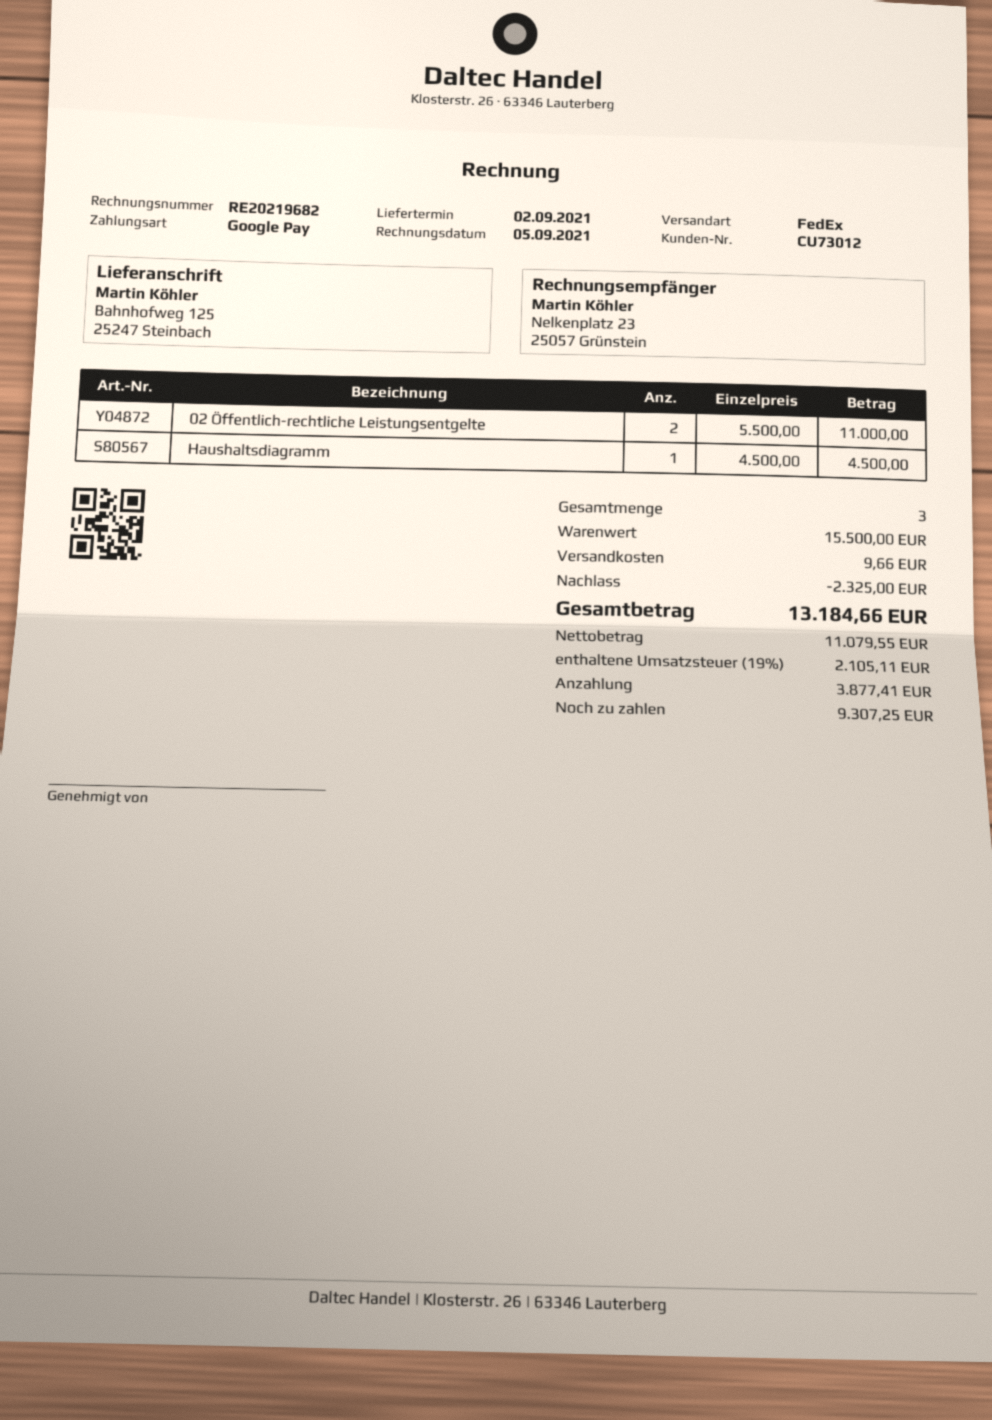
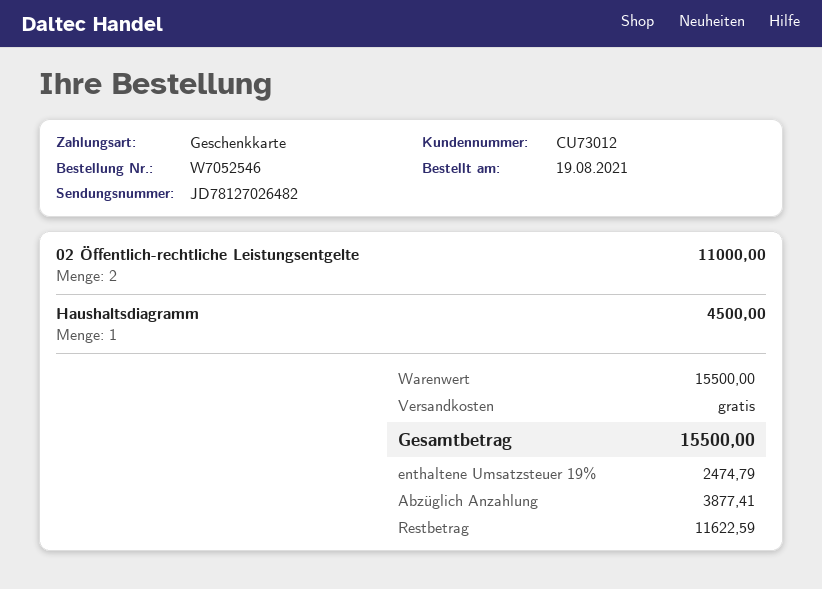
payment method: Google Pay -> gift card
discount: 2325.00 -> none
shipping: 9.66 -> 0.00
tax: 19% = 2105.11 -> 19% = 2474.79
total: 13184.66 -> 15500.00
balance: 9307.25 -> 11622.59

